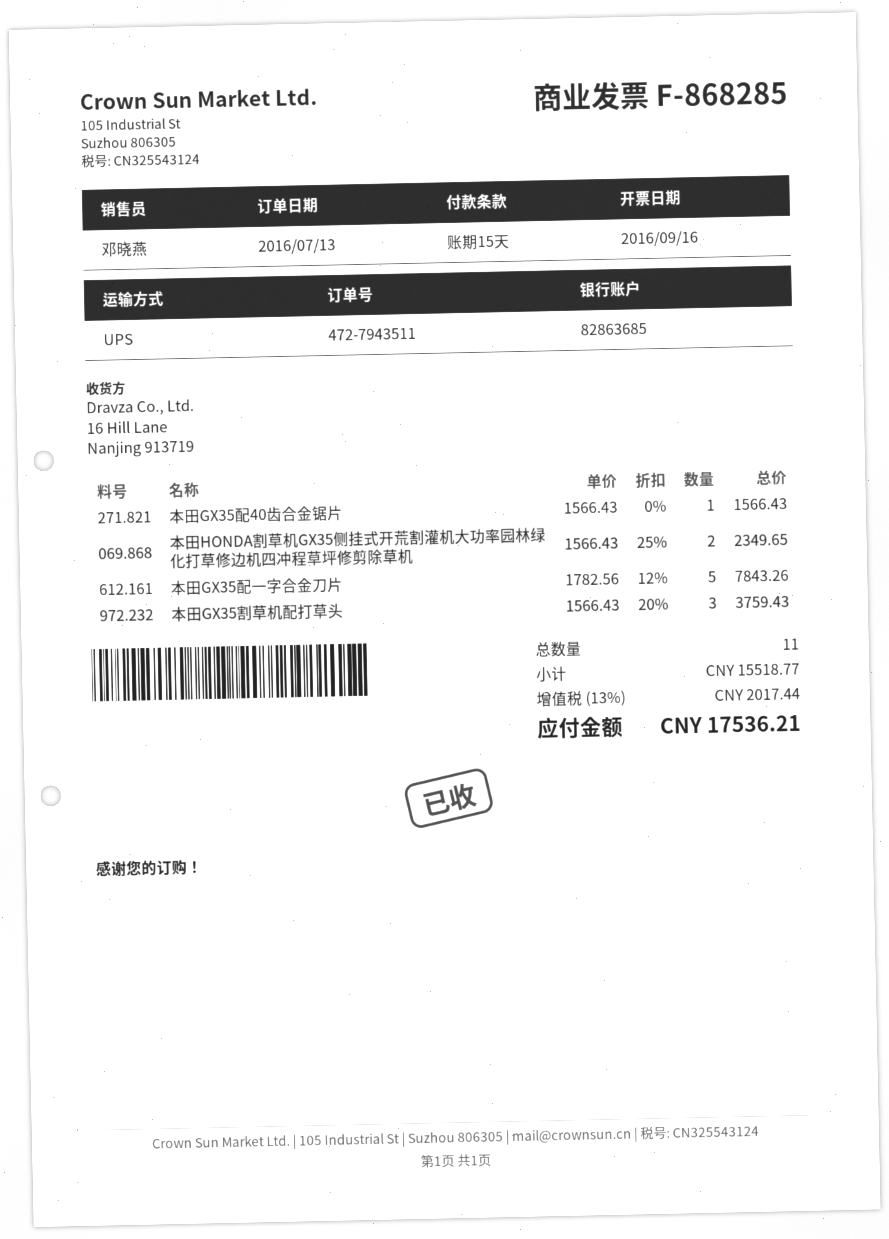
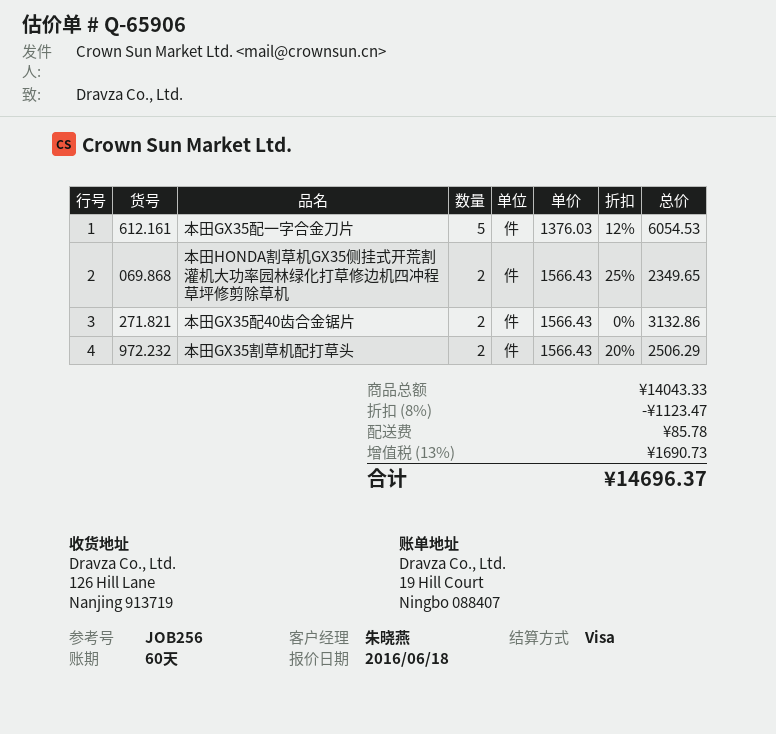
payment terms: 15 days -> 60 days
sales rep: 邓晓燕 -> 朱晓燕
ship to: 16 Hill Lane, Nanjing 913719 -> 126 Hill Lane, Nanjing 913719
本田GX35配40齿合金锯片: 1 x 1566.43 = 1566.43 -> 2 x 1566.43 = 3132.86
本田GX35配一字合金刀片: 5 x 1782.56 - 12% = 7843.26 -> 5 x 1376.03 - 12% = 6054.53
本田GX35割草机配打草头: 3 x 1566.43 - 20% = 3759.43 -> 2 x 1566.43 - 20% = 2506.29
subtotal: 15518.77 -> 14043.33
discount: none -> 8% = 1123.47
shipping: none -> 85.78
tax: 13% = 2017.44 -> 13% = 1690.73
total: 17536.21 -> 14696.37

